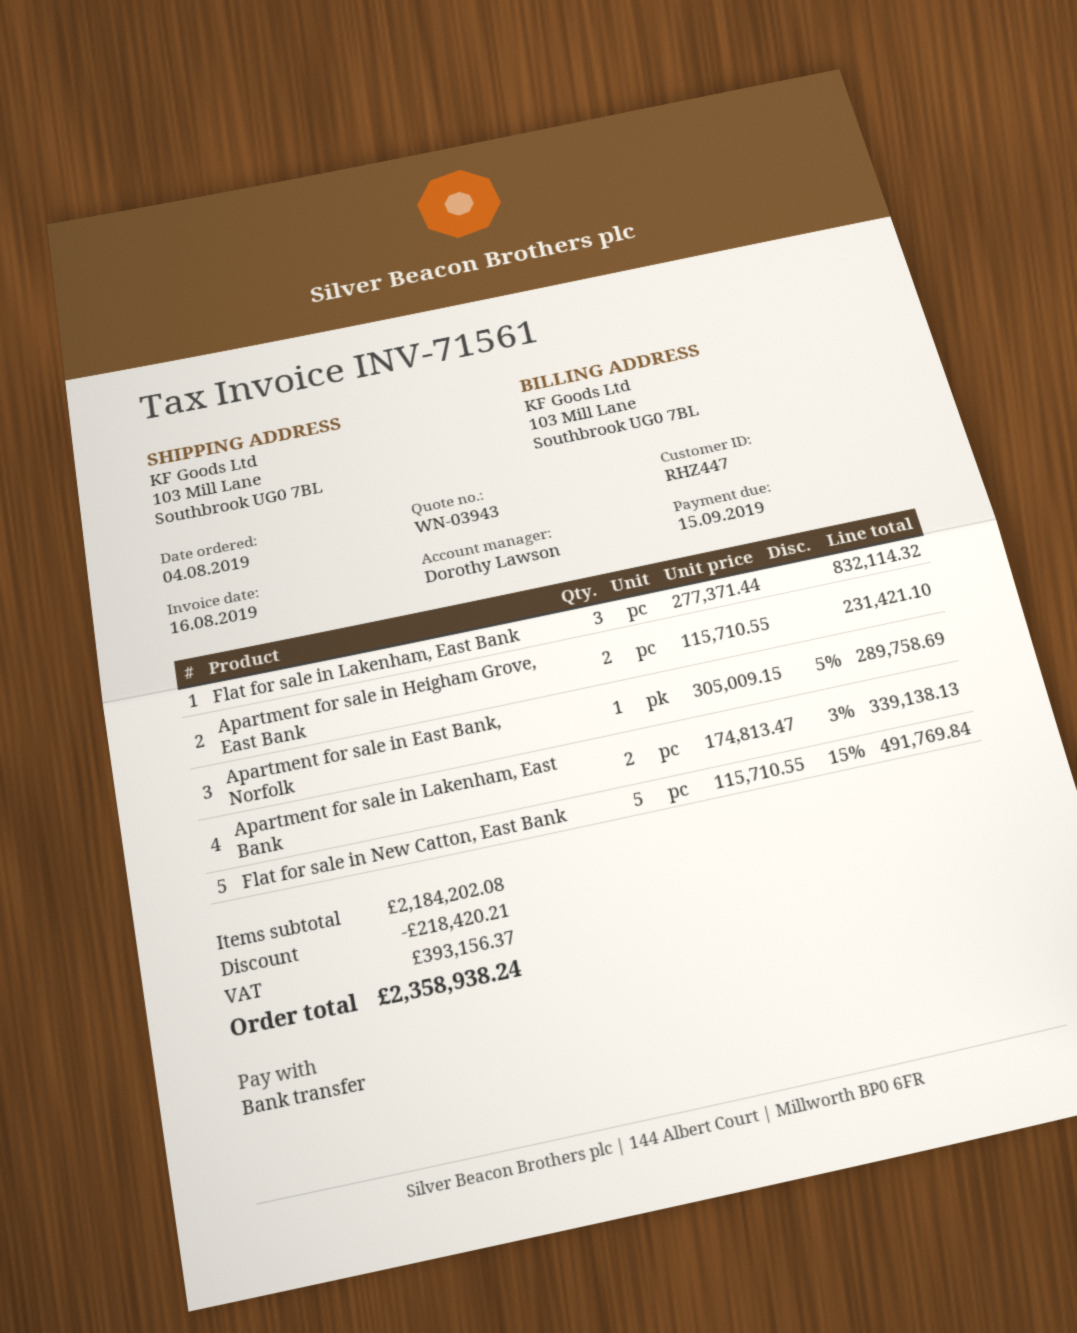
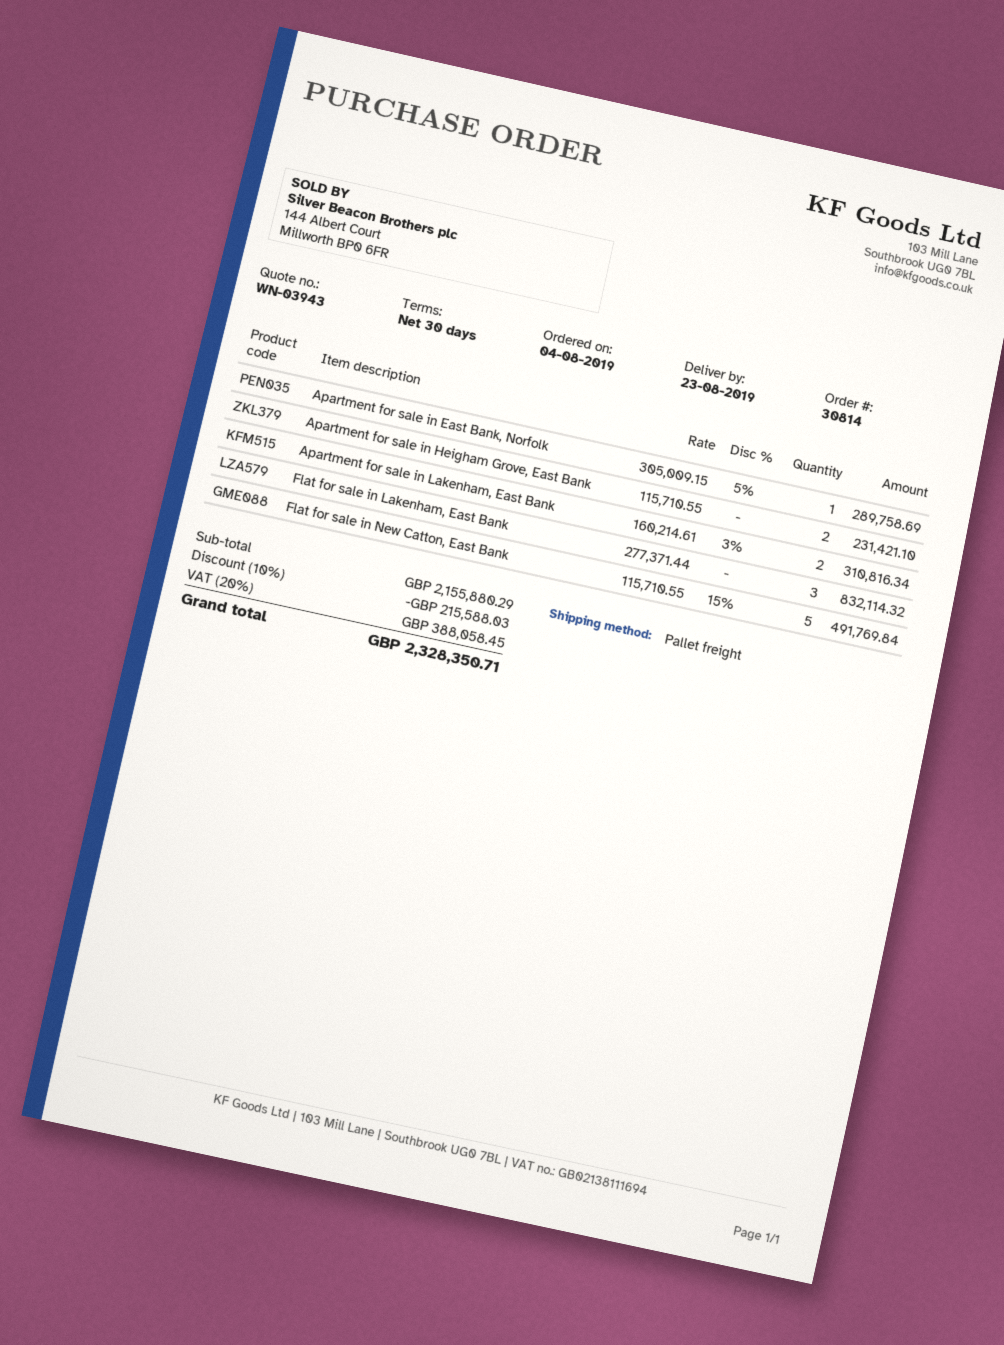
Apartment for sale in Lakenham, East Bank: 2 x 174813.47 - 3% = 339138.13 -> 2 x 160214.61 - 3% = 310816.34
subtotal: 2184202.08 -> 2155880.29
discount: 218420.21 -> 215588.03
tax: 393156.37 -> 388058.45
total: 2358938.24 -> 2328350.71

